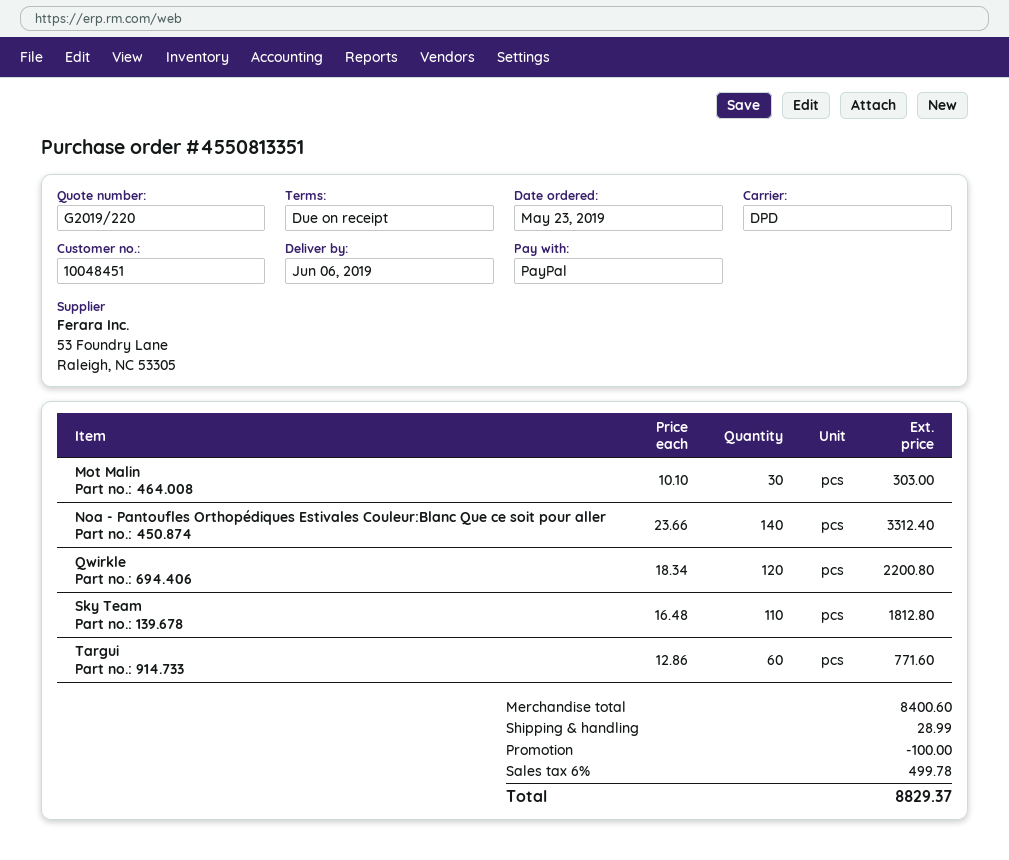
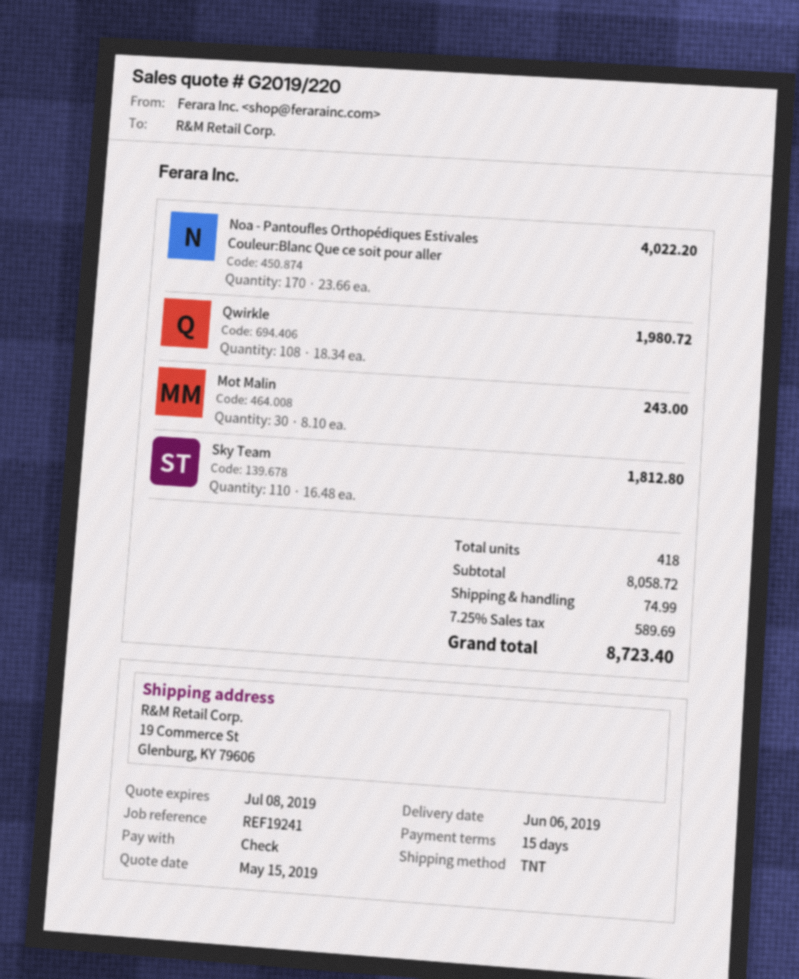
payment terms: on receipt -> 15 days
payment method: PayPal -> cheque
shipping method: DPD -> TNT
Mot Malin: 30 x 10.10 = 303.00 -> 30 x 8.10 = 243.00
Noa - Pantoufles Orthopédiques Estivales Couleur:Blanc Que ce soit pour aller: 140 x 23.66 = 3312.40 -> 170 x 23.66 = 4022.20
Qwirkle: 120 x 18.34 = 2200.80 -> 108 x 18.34 = 1980.72
Targui: 60 x 12.86 = 771.60 -> none
subtotal: 8400.60 -> 8058.72
discount: 100.00 -> none
shipping: 28.99 -> 74.99
tax: 6% = 499.78 -> 7.25% = 589.69
total: 8829.37 -> 8723.40

